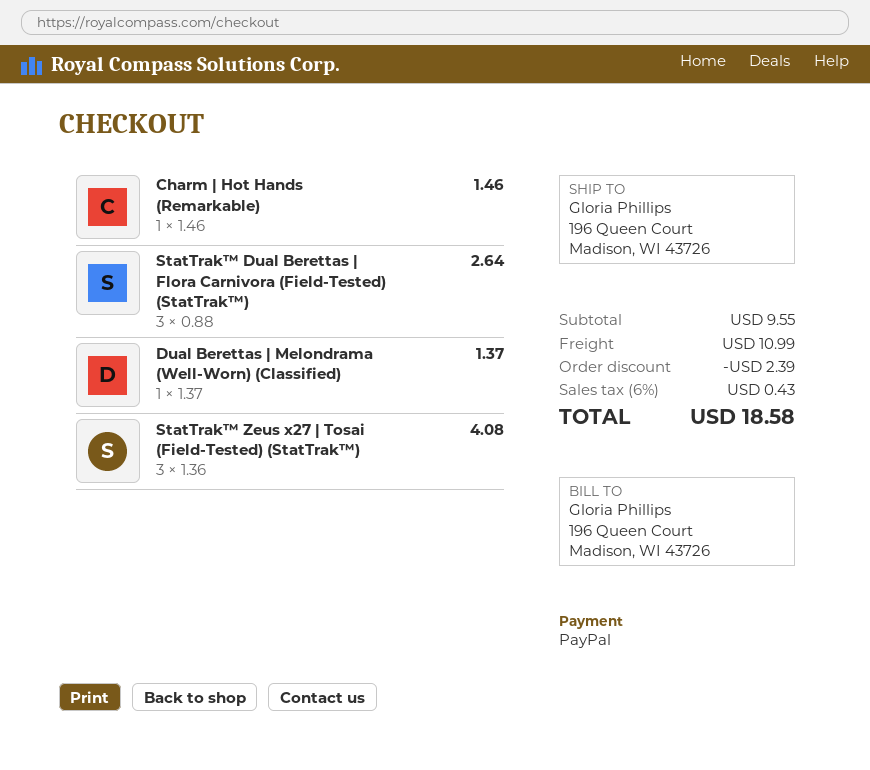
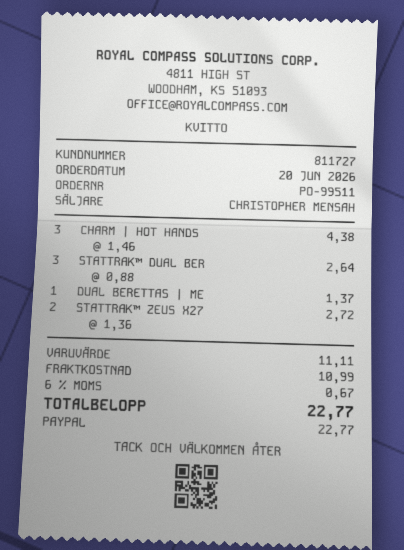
Charm | Hot Hands (Remarkable): 1 x 1.46 = 1.46 -> 3 x 1.46 = 4.38
StatTrak™ Zeus x27 | Tosai (Field-Tested) (StatTrak™): 3 x 1.36 = 4.08 -> 2 x 1.36 = 2.72
subtotal: 9.55 -> 11.11
discount: 2.39 -> none
tax: 6% = 0.43 -> 6% = 0.67
total: 18.58 -> 22.77

